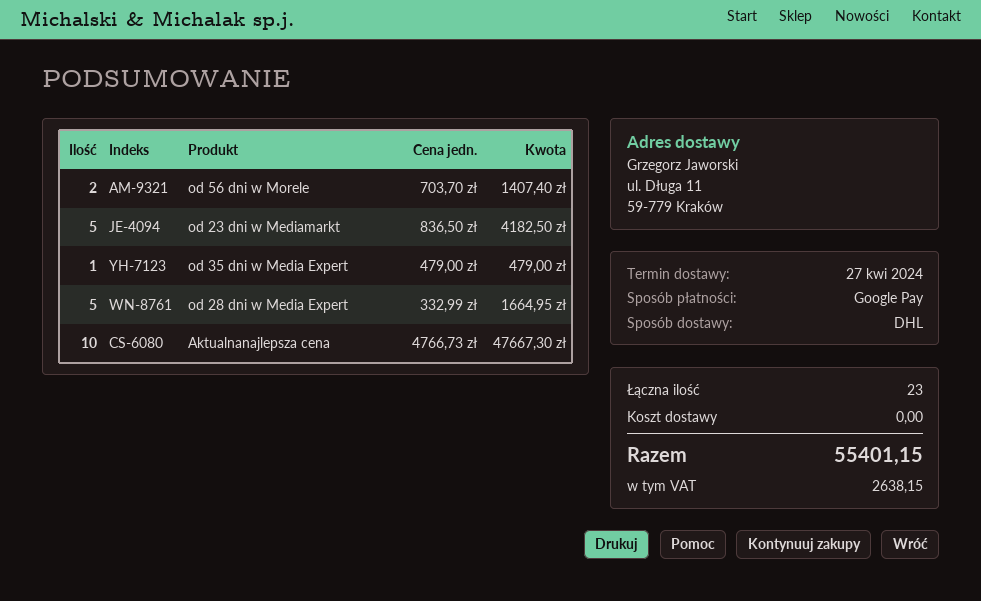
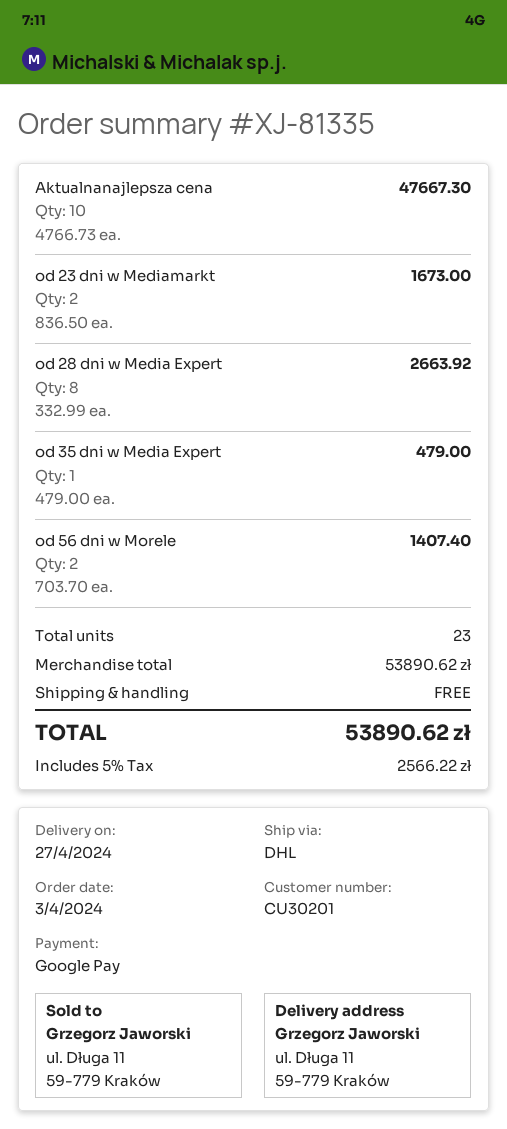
od 23 dni w Mediamarkt: 5 x 836.50 = 4182.50 -> 2 x 836.50 = 1673.00
od 28 dni w Media Expert: 5 x 332.99 = 1664.95 -> 8 x 332.99 = 2663.92
tax: 2638.15 -> 2566.22
total: 55401.15 -> 53890.62

